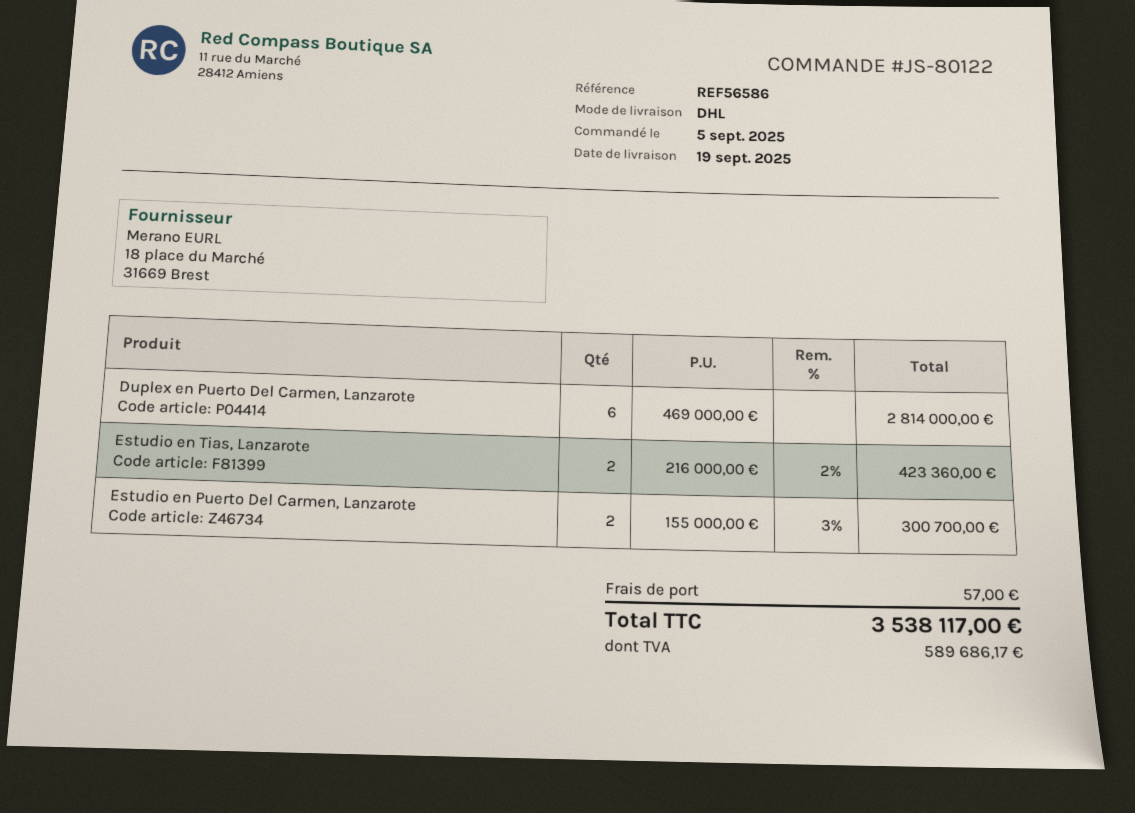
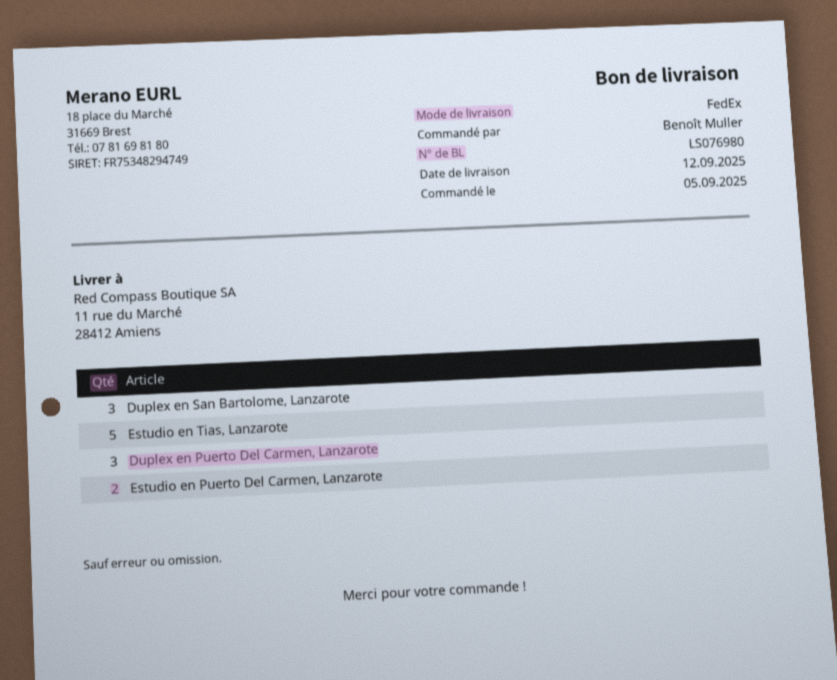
delivery date: 2025-09-19 -> 2025-09-12
shipping method: DHL -> FedEx
Duplex en Puerto Del Carmen, Lanzarote: 6 -> 3
Estudio en Tias, Lanzarote: 2 -> 5
Duplex en San Bartolome, Lanzarote: none -> 3

